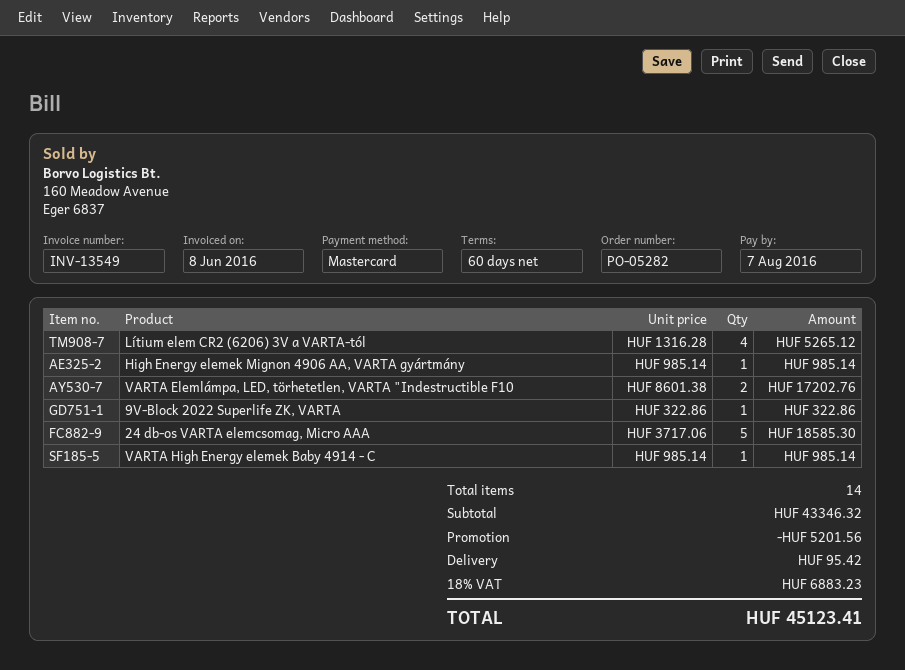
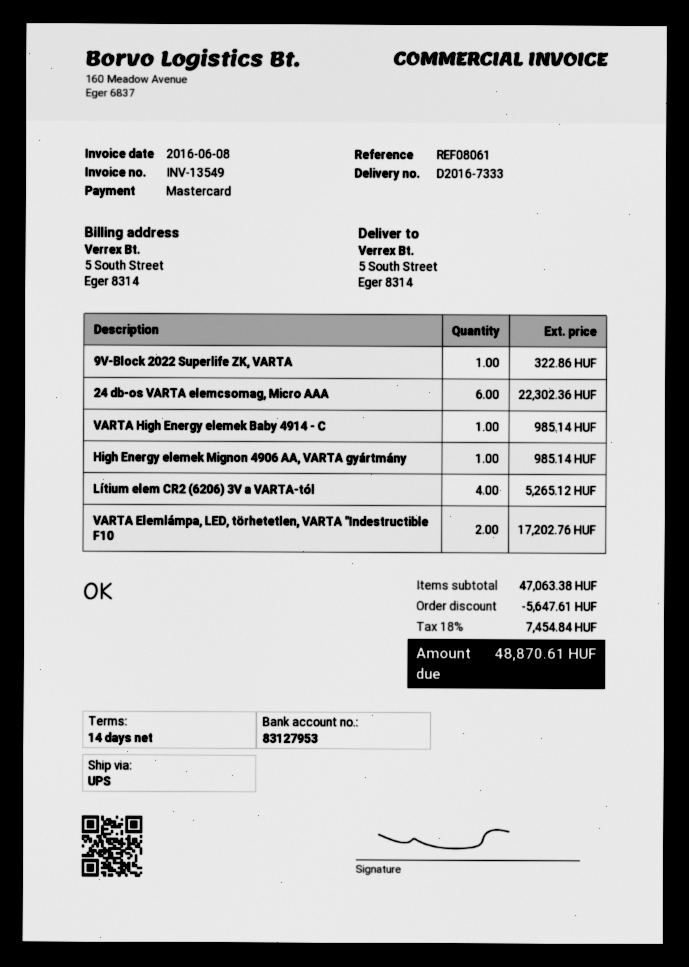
payment terms: 60 days -> 14 days
24 db-os VARTA elemcsomag, Micro AAA: 5 for 18585.30 -> 6 for 22302.36
subtotal: 43346.32 -> 47063.38
discount: 5201.56 -> 5647.61
shipping: 95.42 -> none
tax: 18% = 6883.23 -> 18% = 7454.84
total: 45123.41 -> 48870.61

